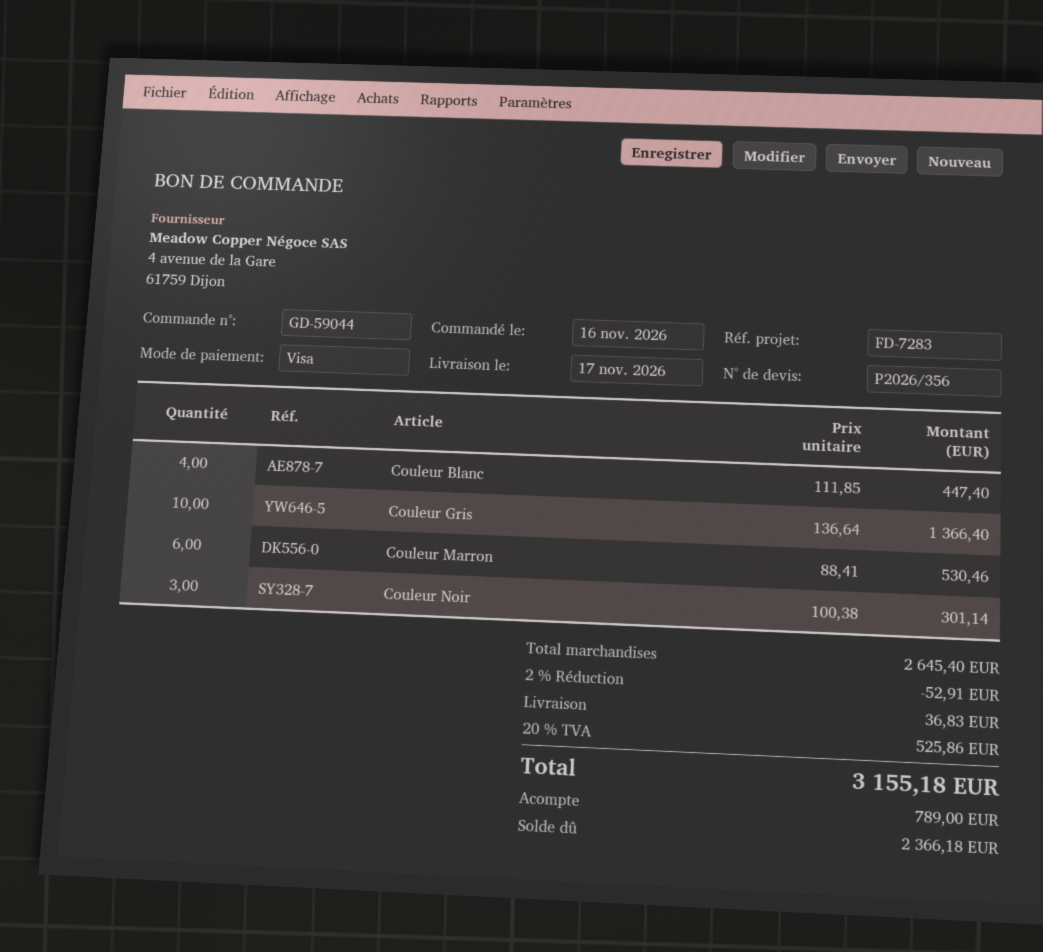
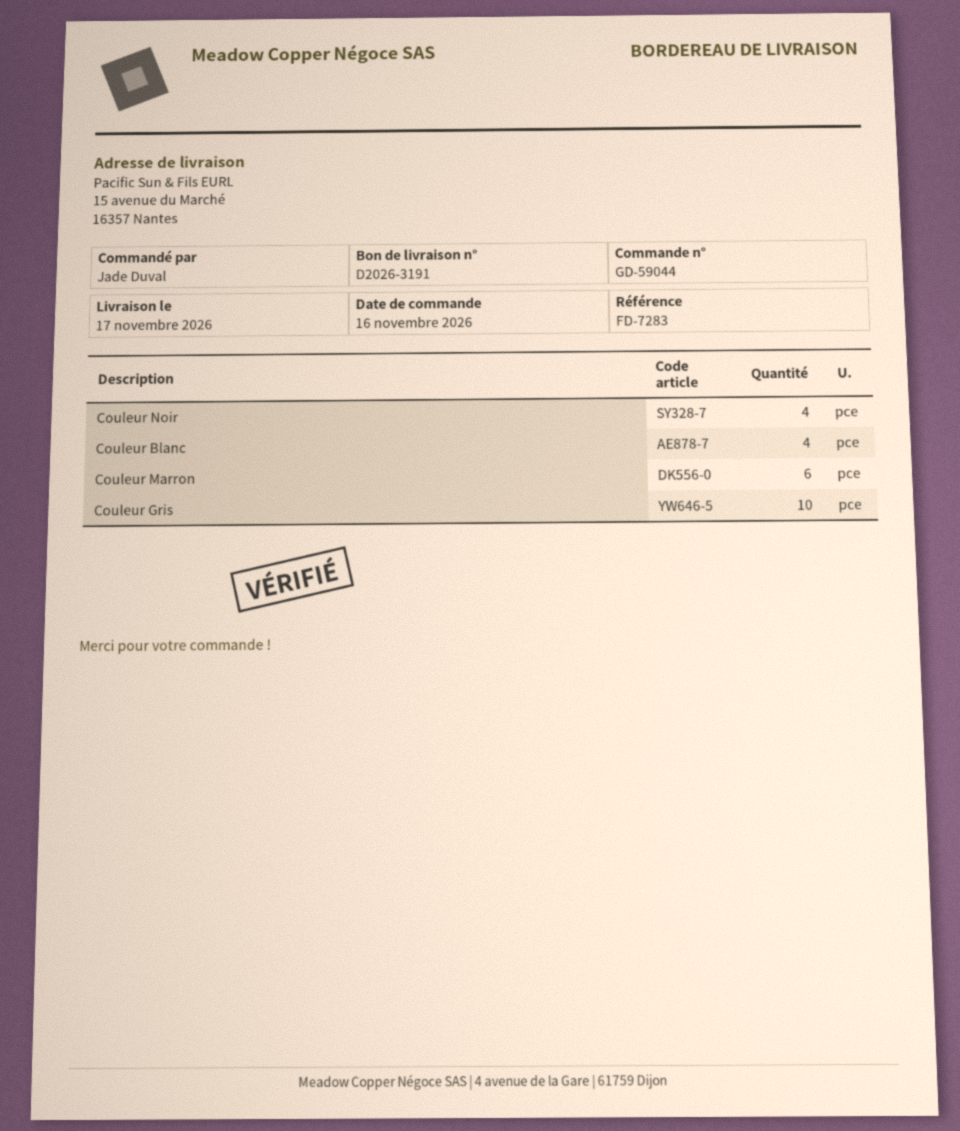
Couleur Noir: 3 -> 4

